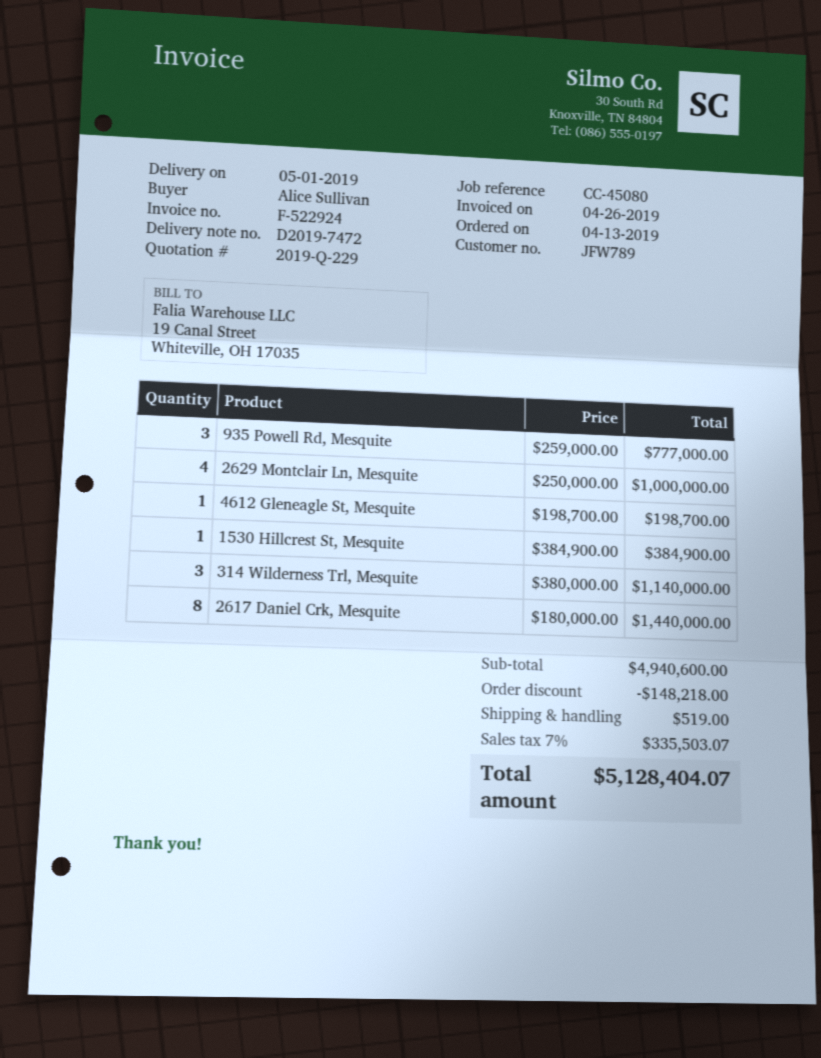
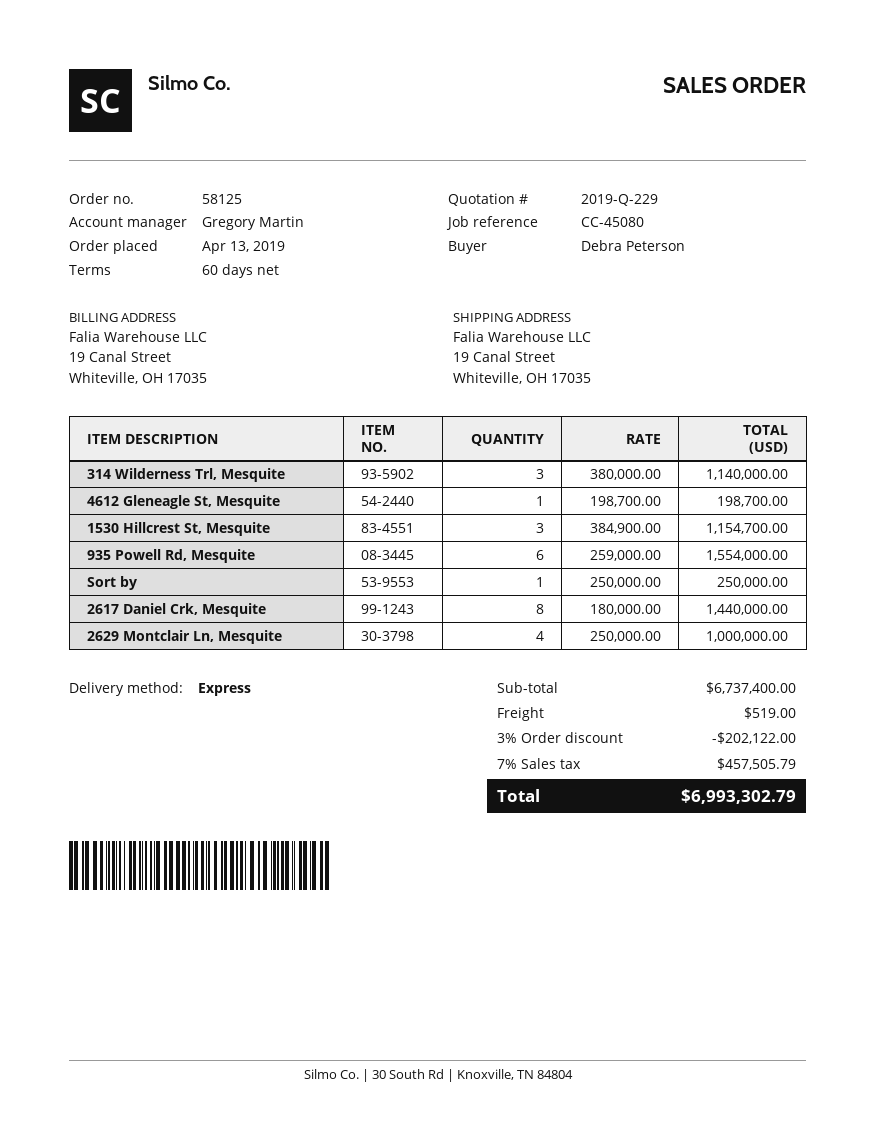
ordered by: Alice Sullivan -> Debra Peterson
935 Powell Rd, Mesquite: 3 x 259000.00 = 777000.00 -> 6 x 259000.00 = 1554000.00
1530 Hillcrest St, Mesquite: 1 x 384900.00 = 384900.00 -> 3 x 384900.00 = 1154700.00
Sort by: none -> 1 x 250000.00 = 250000.00
subtotal: 4940600.00 -> 6737400.00
discount: 148218.00 -> 202122.00
tax: 7% = 335503.07 -> 7% = 457505.79
total: 5128404.07 -> 6993302.79

